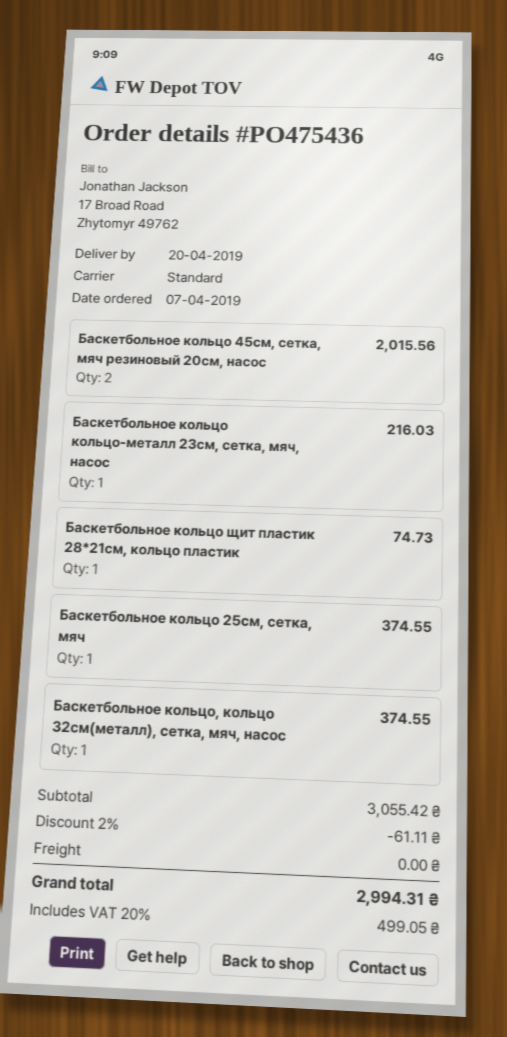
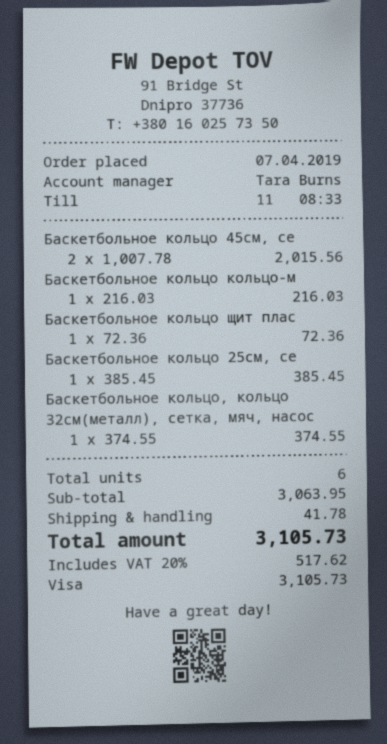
Баскетбольное кольцо щит пластик 28*21см, кольцо пластик: 1 for 74.73 -> 1 for 72.36
Баскетбольное кольцо 25см, сетка, мяч: 1 for 374.55 -> 1 for 385.45
subtotal: 3055.42 -> 3063.95
discount: 2% = 61.11 -> none
shipping: 0.00 -> 41.78
tax: 20% = 499.05 -> 20% = 517.62
total: 2994.31 -> 3105.73

